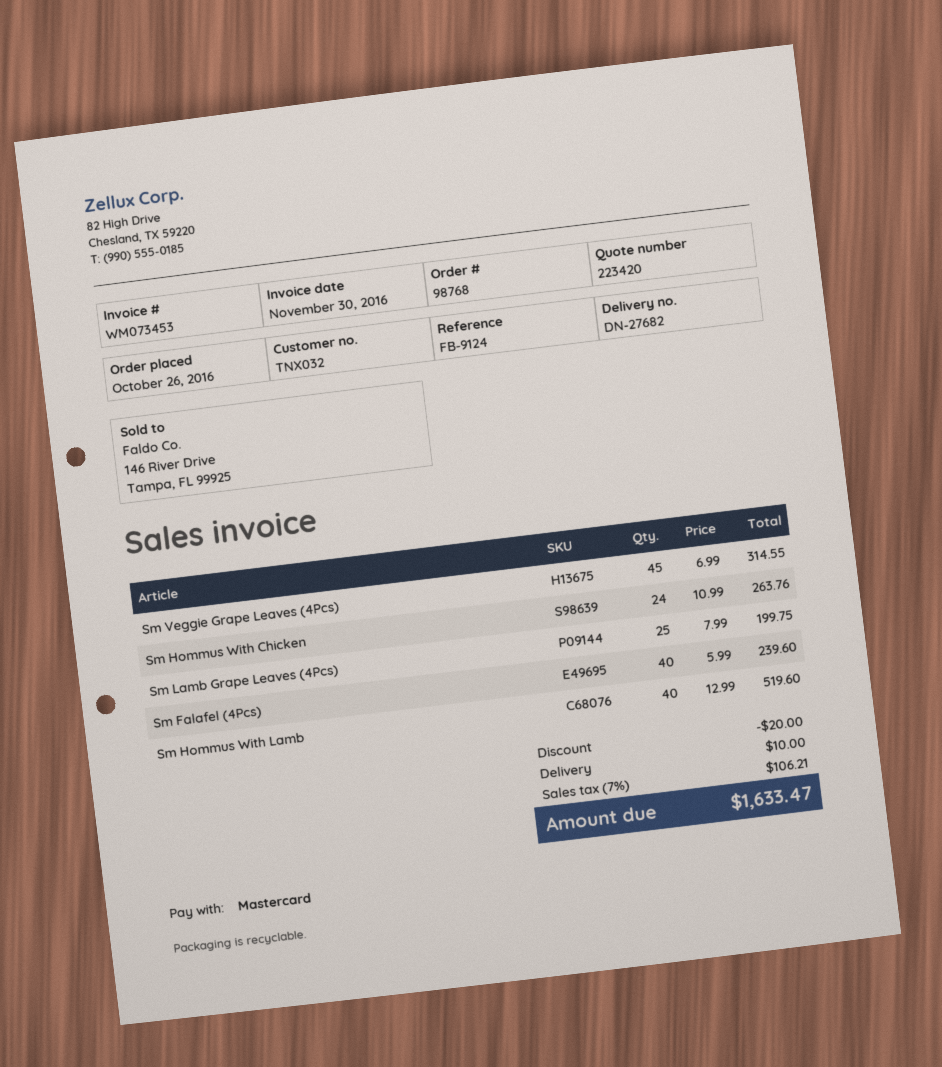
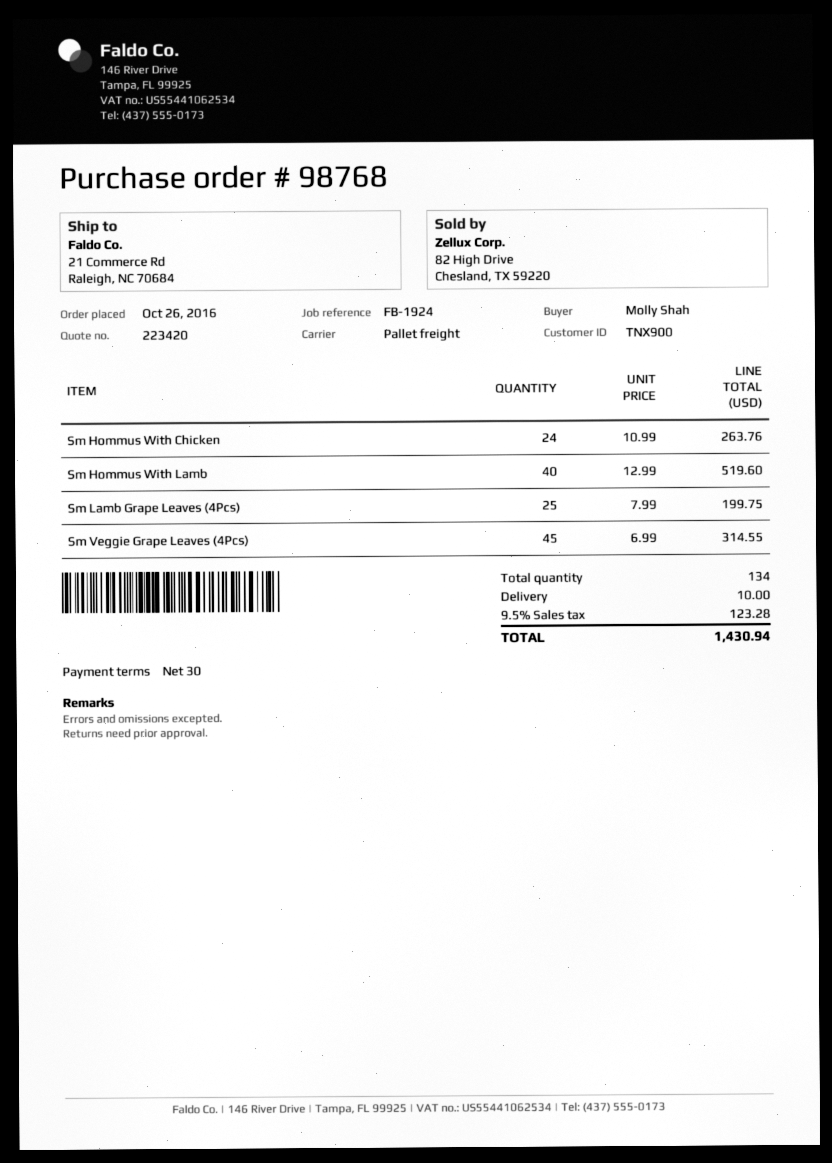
customer number: TNX032 -> TNX900
reference: FB-9124 -> FB-1924
Sm Falafel (4Pcs): 40 x 5.99 = 239.60 -> none
discount: 20.00 -> none
tax: 7% = 106.21 -> 9.5% = 123.28
total: 1633.47 -> 1430.94

